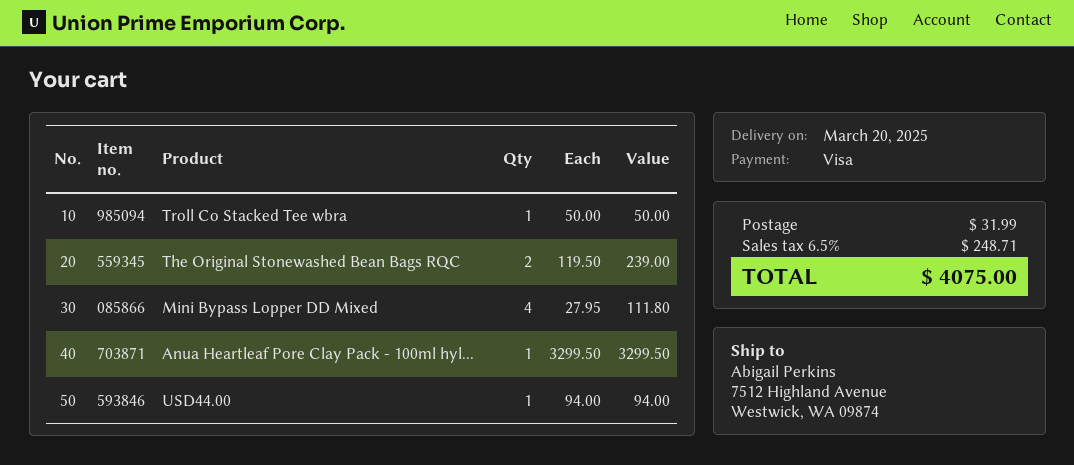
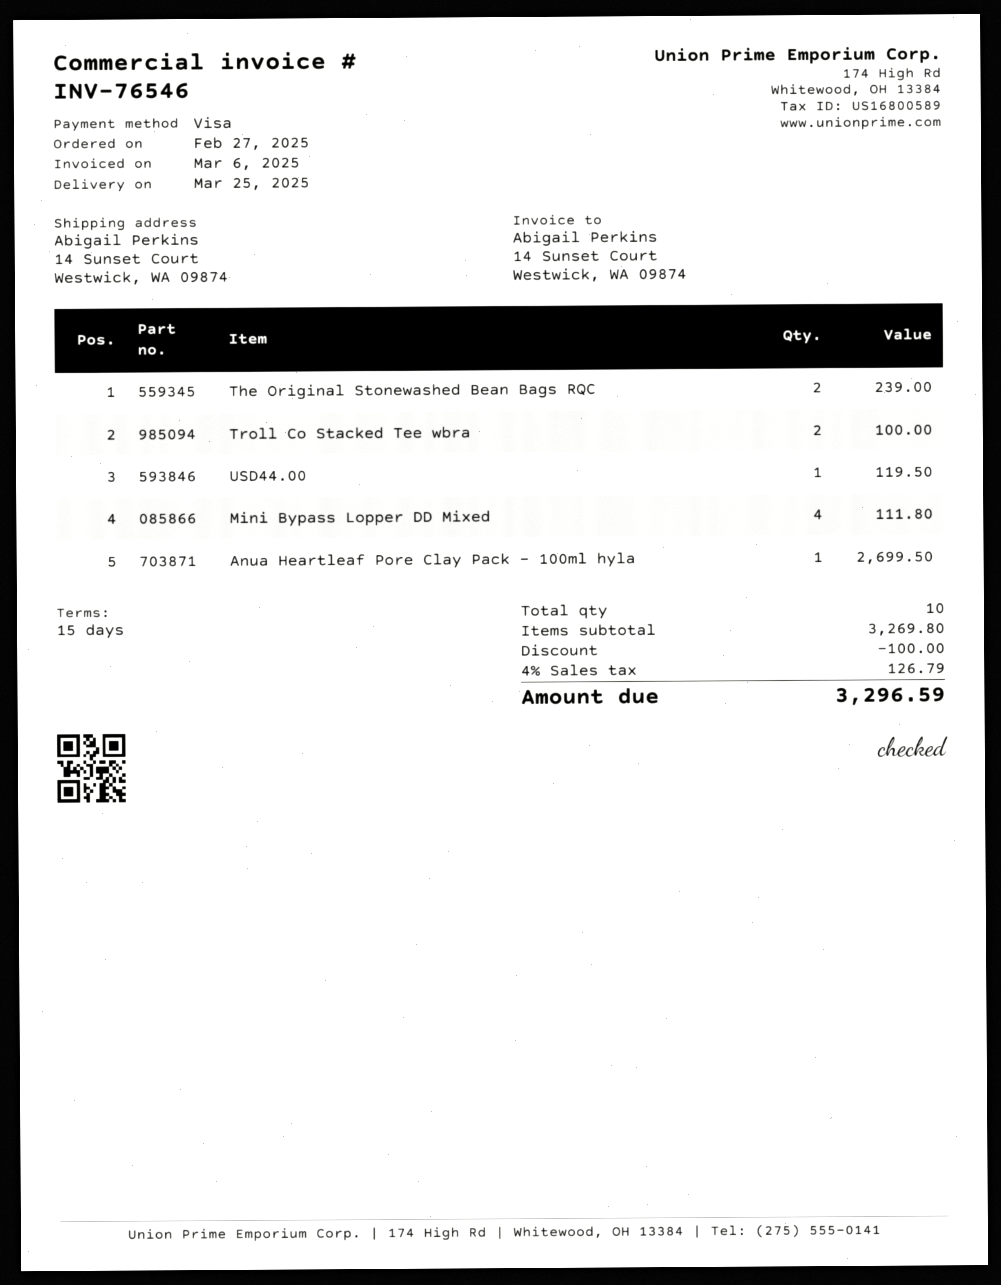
delivery date: 2025-03-20 -> 2025-03-25
ship to: 7512 Highland Avenue, Westwick, WA 09874 -> 14 Sunset Court, Westwick, WA 09874
Troll Co Stacked Tee wbra: 1 for 50.00 -> 2 for 100.00
Anua Heartleaf Pore Clay Pack - 100ml hyl...: 1 for 3299.50 -> 1 for 2699.50
USD44.00: 1 for 94.00 -> 1 for 119.50
discount: none -> 100.00
shipping: 31.99 -> none
tax: 6.5% = 248.71 -> 4% = 126.79
total: 4075.00 -> 3296.59

